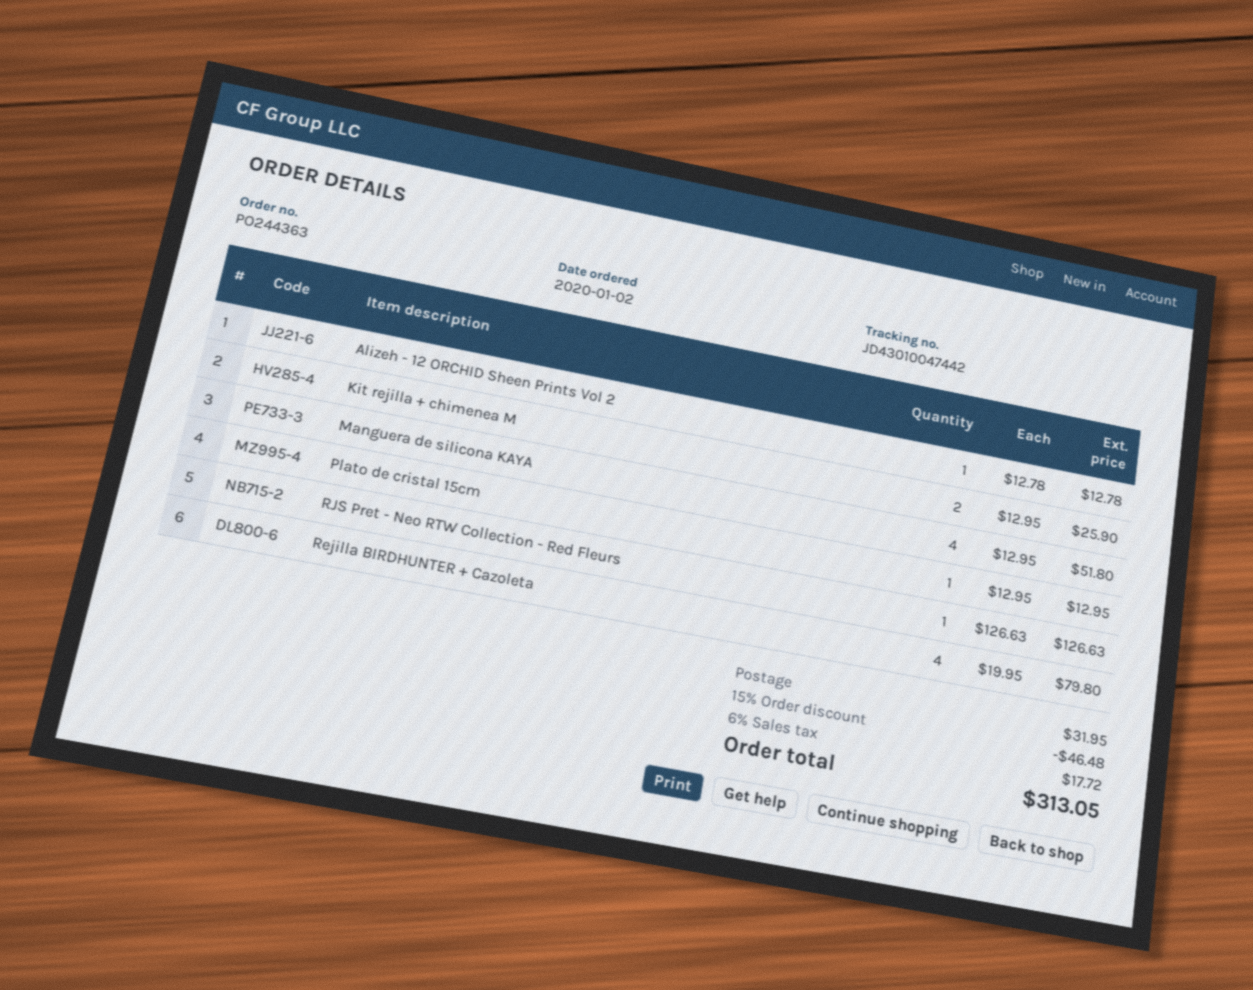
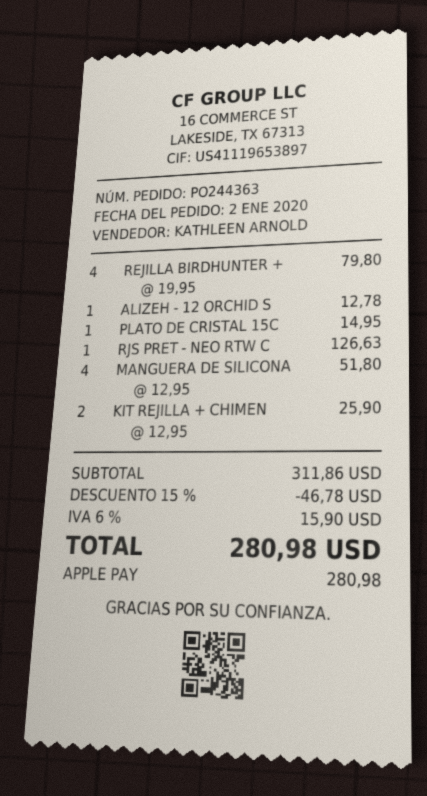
Plato de cristal 15cm: 1 x 12.95 = 12.95 -> 1 x 14.95 = 14.95
discount: 15% = 46.48 -> 15% = 46.78
shipping: 31.95 -> none
tax: 6% = 17.72 -> 6% = 15.90
total: 313.05 -> 280.98

